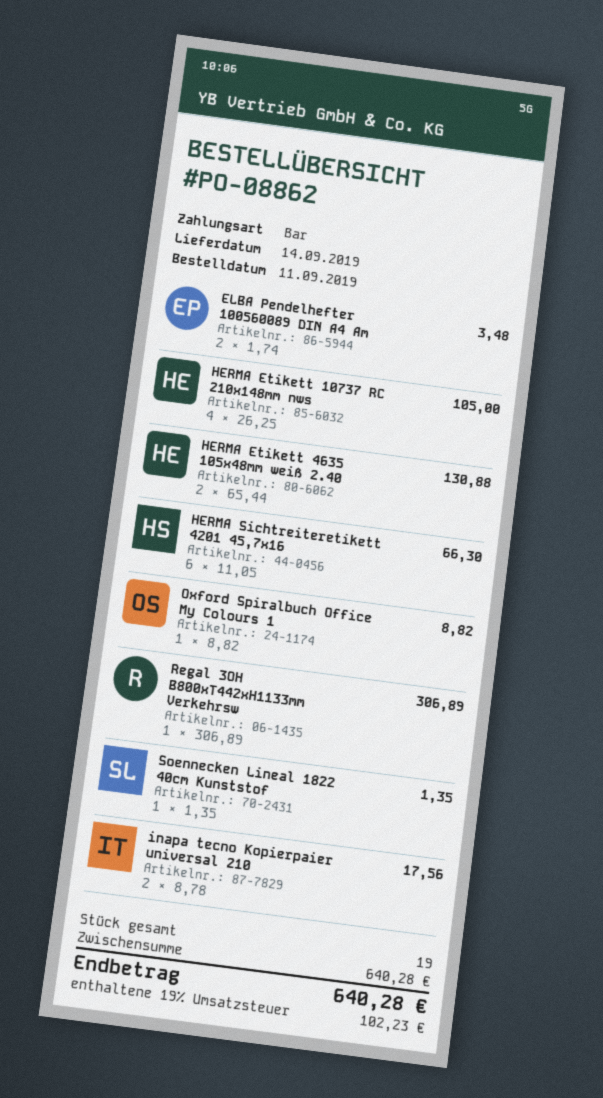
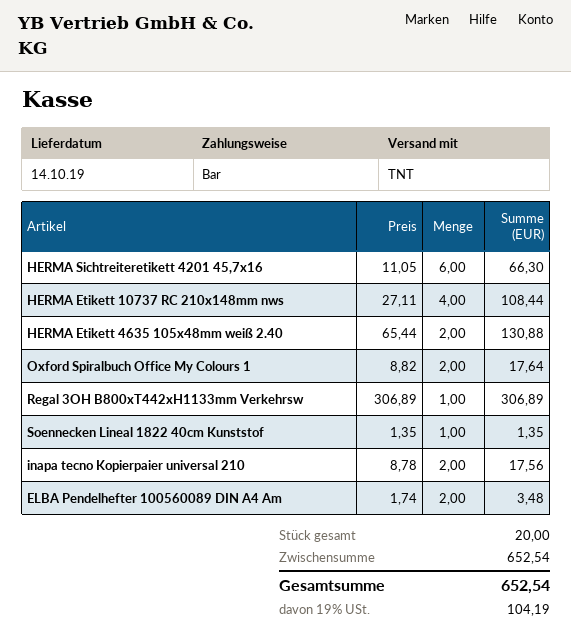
delivery date: 2019-09-14 -> 2019-10-14
HERMA Etikett 10737 RC 210x148mm nws: 4 x 26.25 = 105.00 -> 4 x 27.11 = 108.44
Oxford Spiralbuch Office My Colours 1: 1 x 8.82 = 8.82 -> 2 x 8.82 = 17.64
total quantity: 19 -> 20
subtotal: 640.28 -> 652.54
tax: 19% = 102.23 -> 19% = 104.19
total: 640.28 -> 652.54

